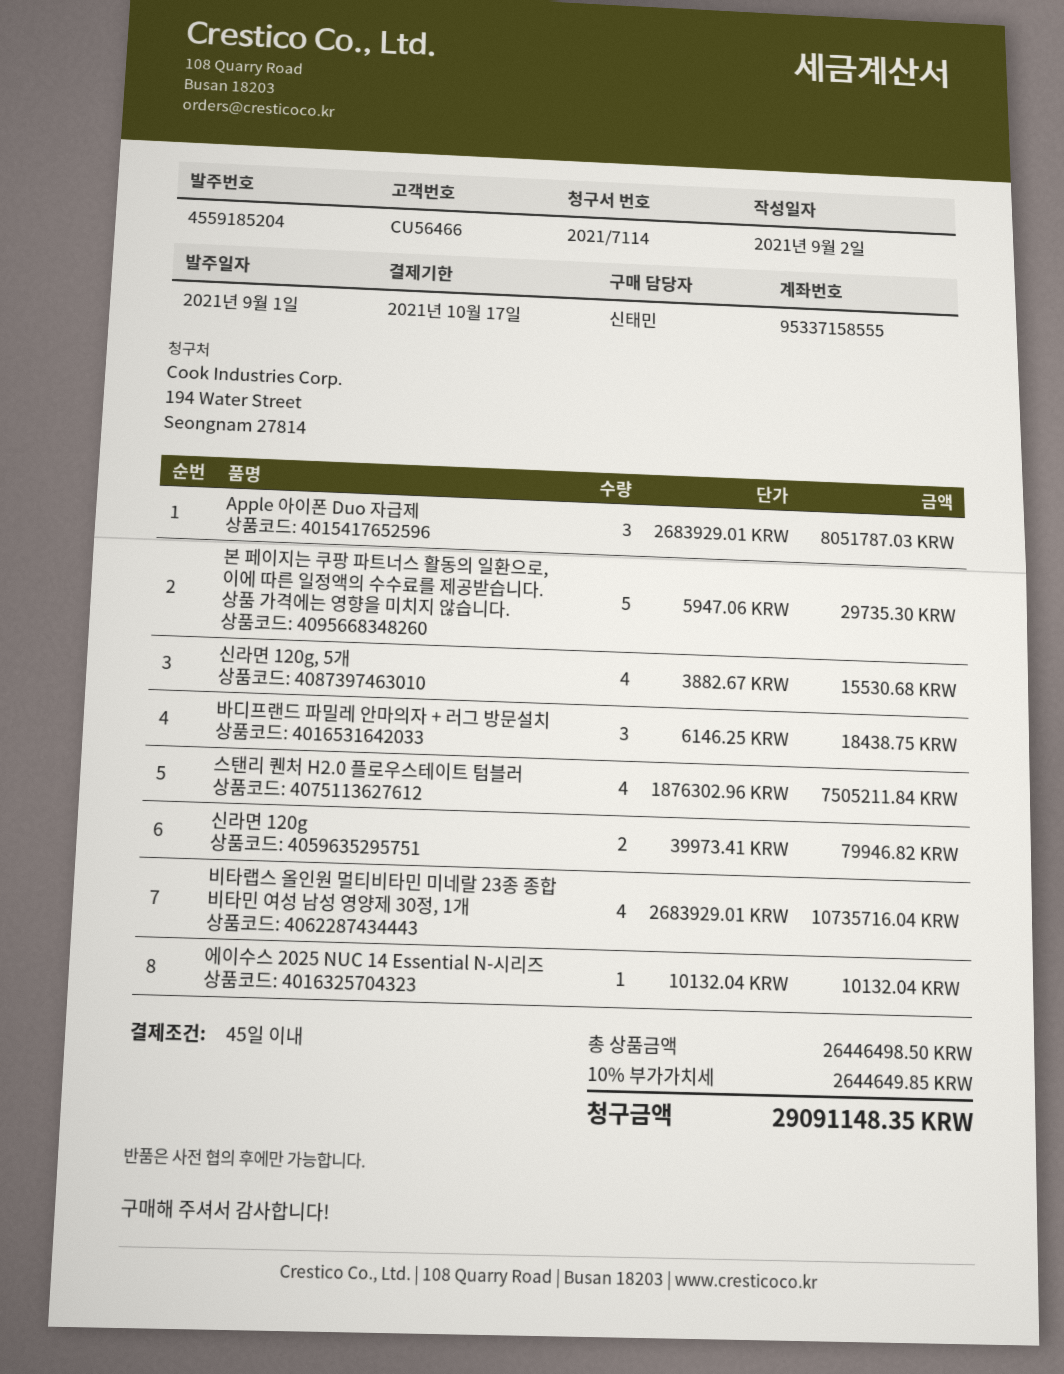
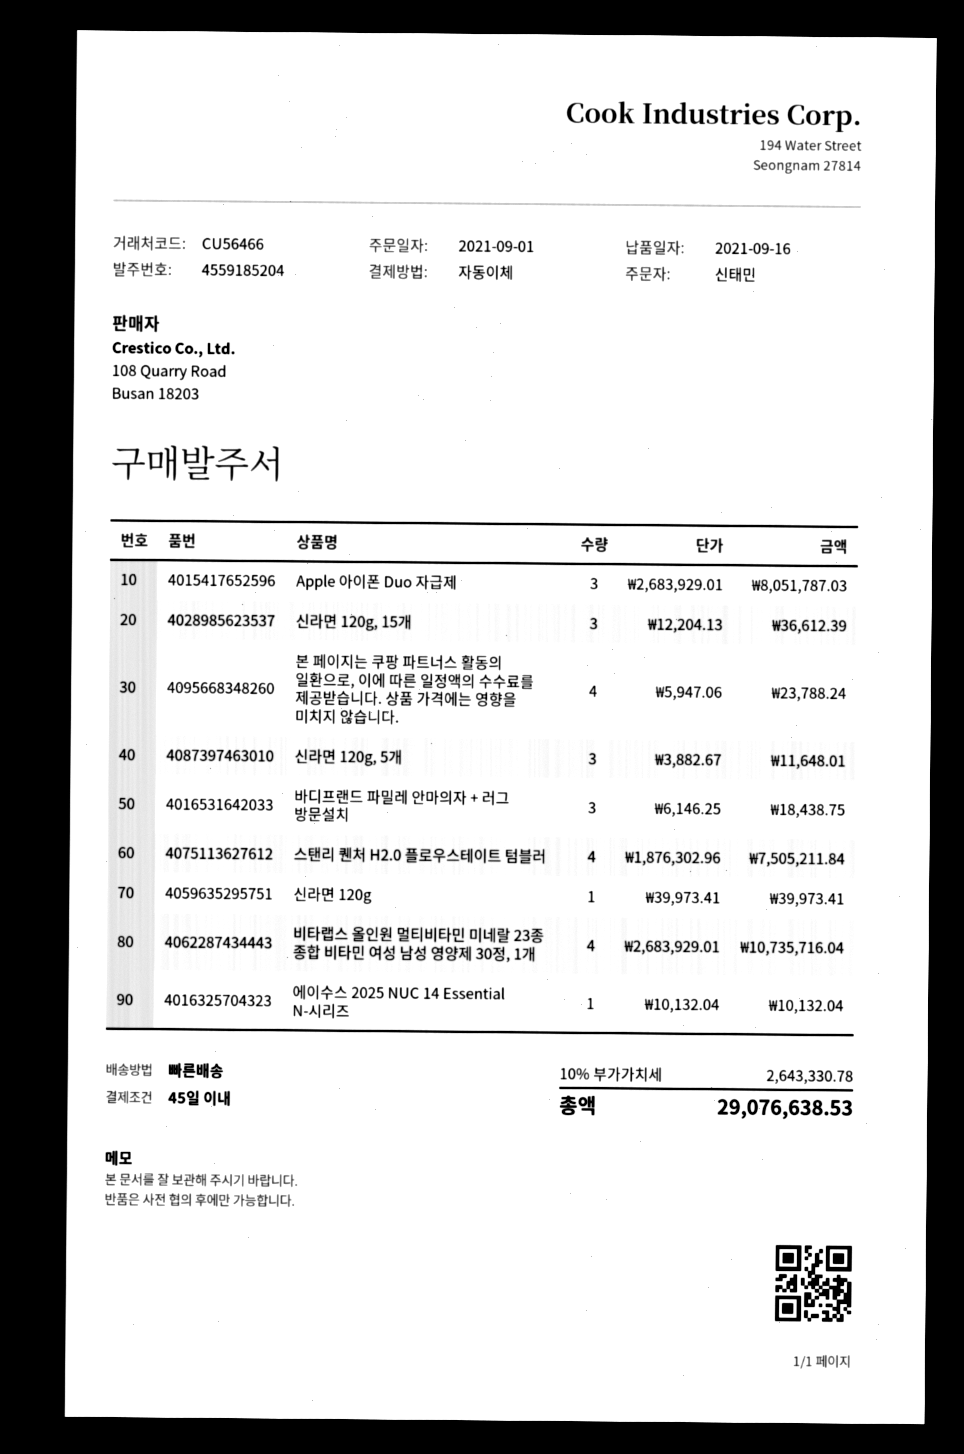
본 페이지는 쿠팡 파트너스 활동의 일환으로, 이에 따른 일정액의 수수료를 제공받습니다. 상품 가격에는 영향을 미치지 않습니다.: 5 x 5947.06 = 29735.30 -> 4 x 5947.06 = 23788.24
신라면 120g, 5개: 4 x 3882.67 = 15530.68 -> 3 x 3882.67 = 11648.01
신라면 120g: 2 x 39973.41 = 79946.82 -> 1 x 39973.41 = 39973.41
신라면 120g, 15개: none -> 3 x 12204.13 = 36612.39
tax: 10% = 2644649.85 -> 10% = 2643330.78
total: 29091148.35 -> 29076638.53

